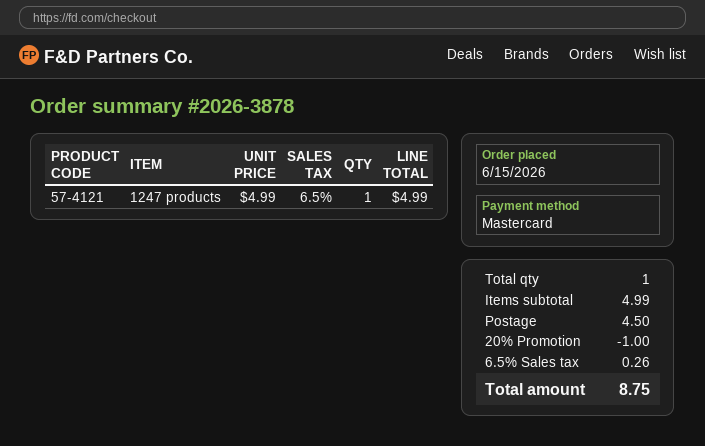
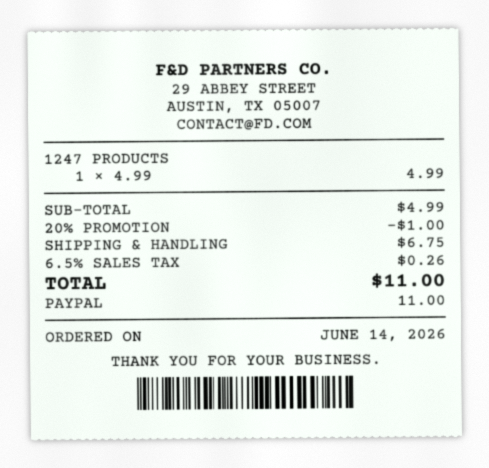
order date: 2026-06-15 -> 2026-06-14
payment method: Mastercard -> PayPal
shipping: 4.50 -> 6.75
total: 8.75 -> 11.00

